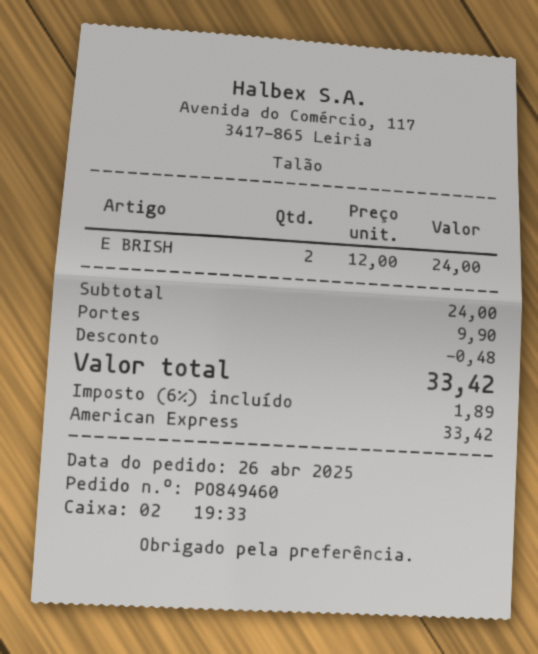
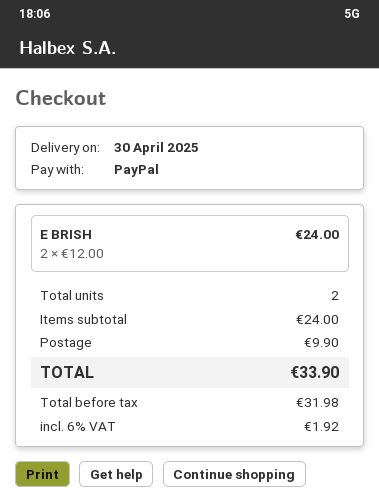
payment method: American Express -> PayPal
discount: 0.48 -> none
tax: 6% = 1.89 -> 6% = 1.92
total: 33.42 -> 33.90

